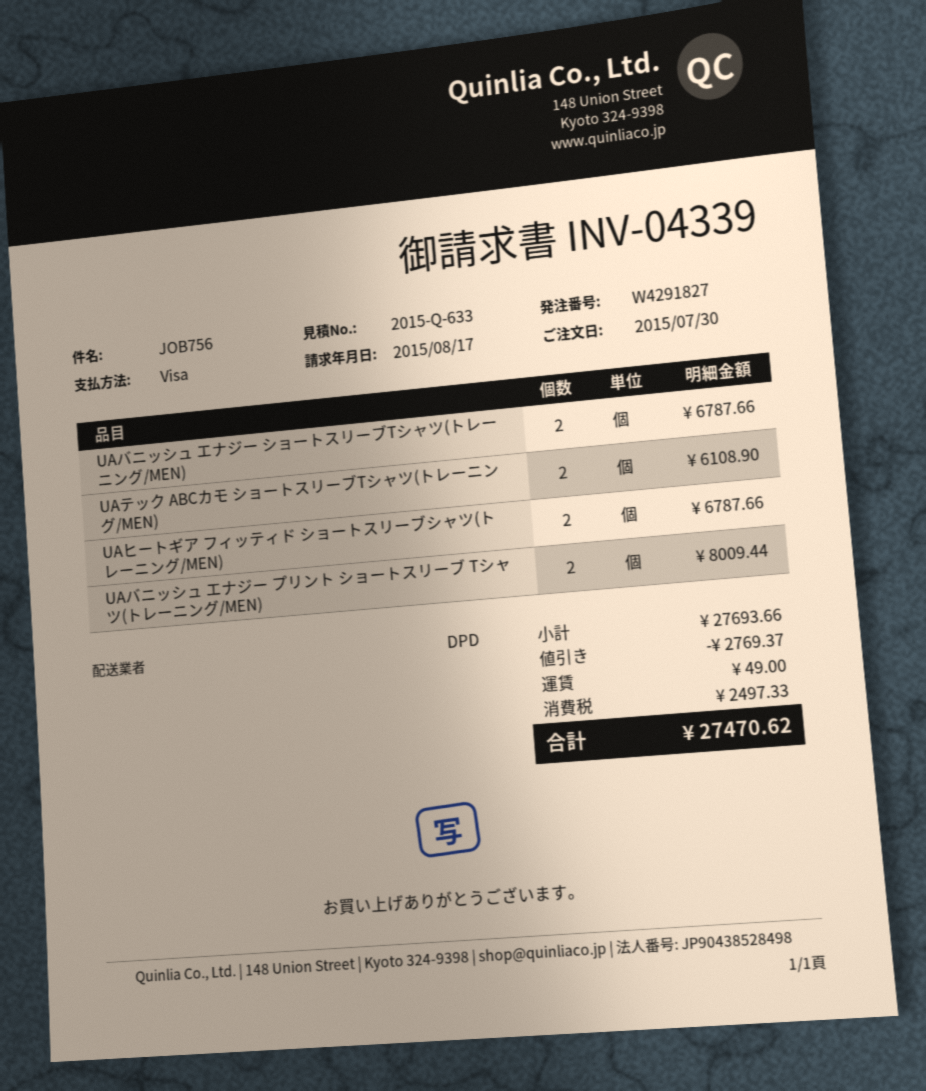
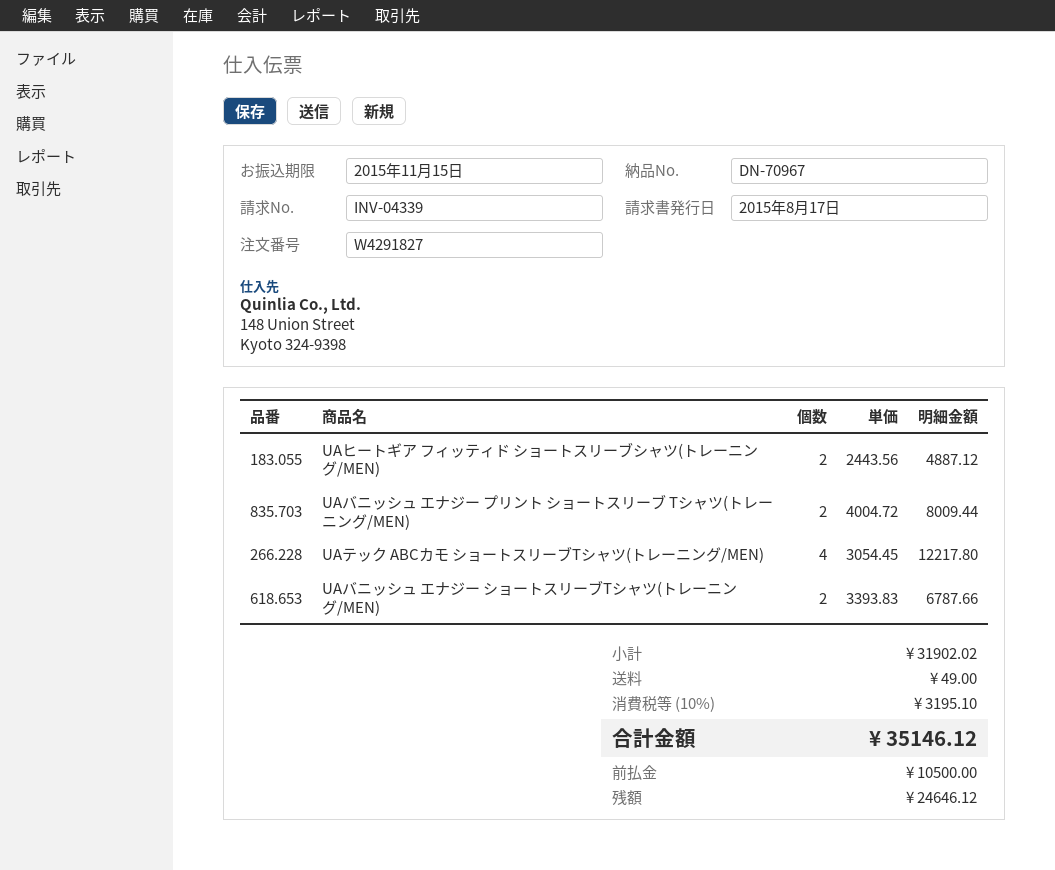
UAテック ABCカモ ショートスリーブTシャツ(トレーニング/MEN): 2 for 6108.90 -> 4 for 12217.80
UAヒートギア フィッティド ショートスリーブシャツ(トレーニング/MEN): 2 for 6787.66 -> 2 for 4887.12
subtotal: 27693.66 -> 31902.02
discount: 2769.37 -> none
tax: 2497.33 -> 3195.10
total: 27470.62 -> 35146.12

